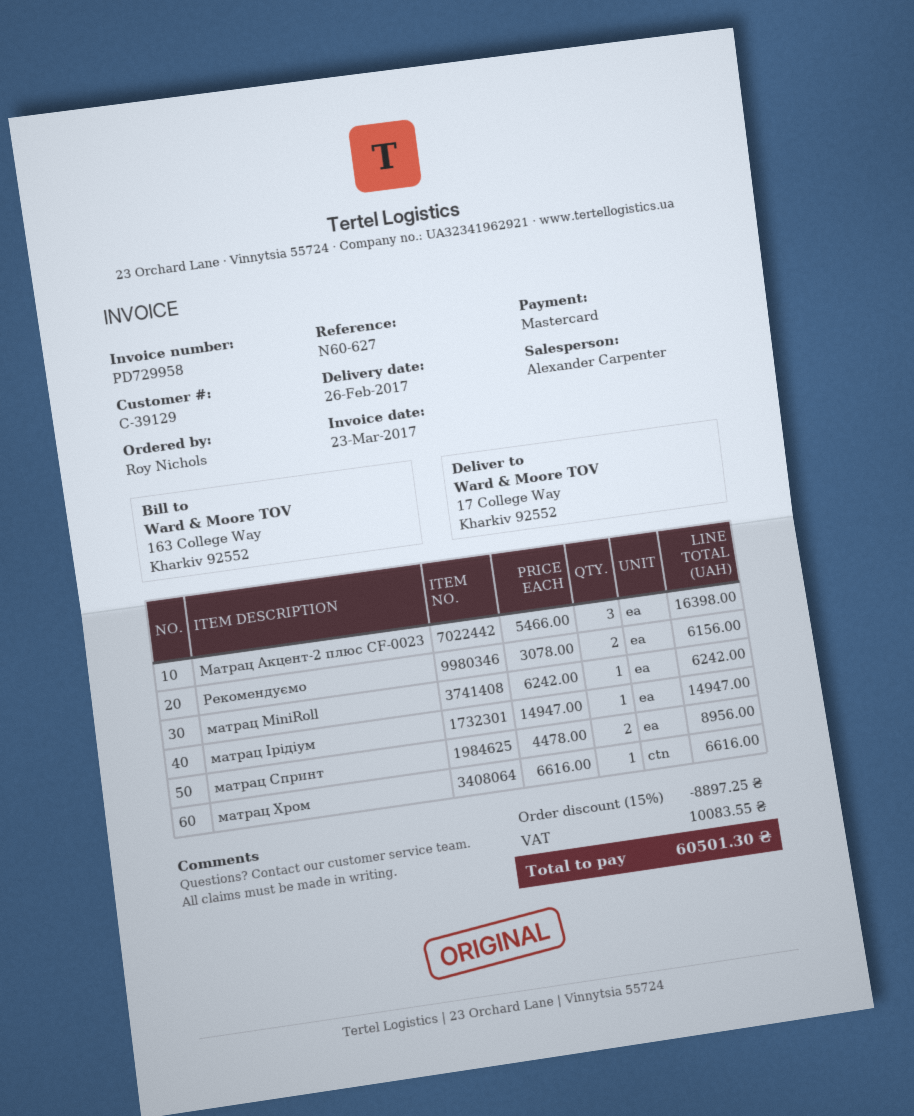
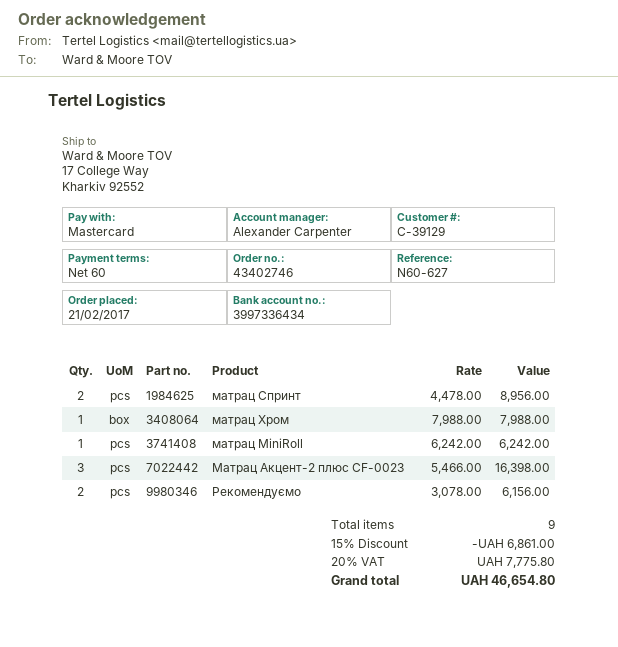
матрац Ірідіум: 1 x 14947.00 = 14947.00 -> none
матрац Хром: 1 x 6616.00 = 6616.00 -> 1 x 7988.00 = 7988.00
discount: 15% = 8897.25 -> 15% = 6861.00
tax: 10083.55 -> 7775.80
total: 60501.30 -> 46654.80

